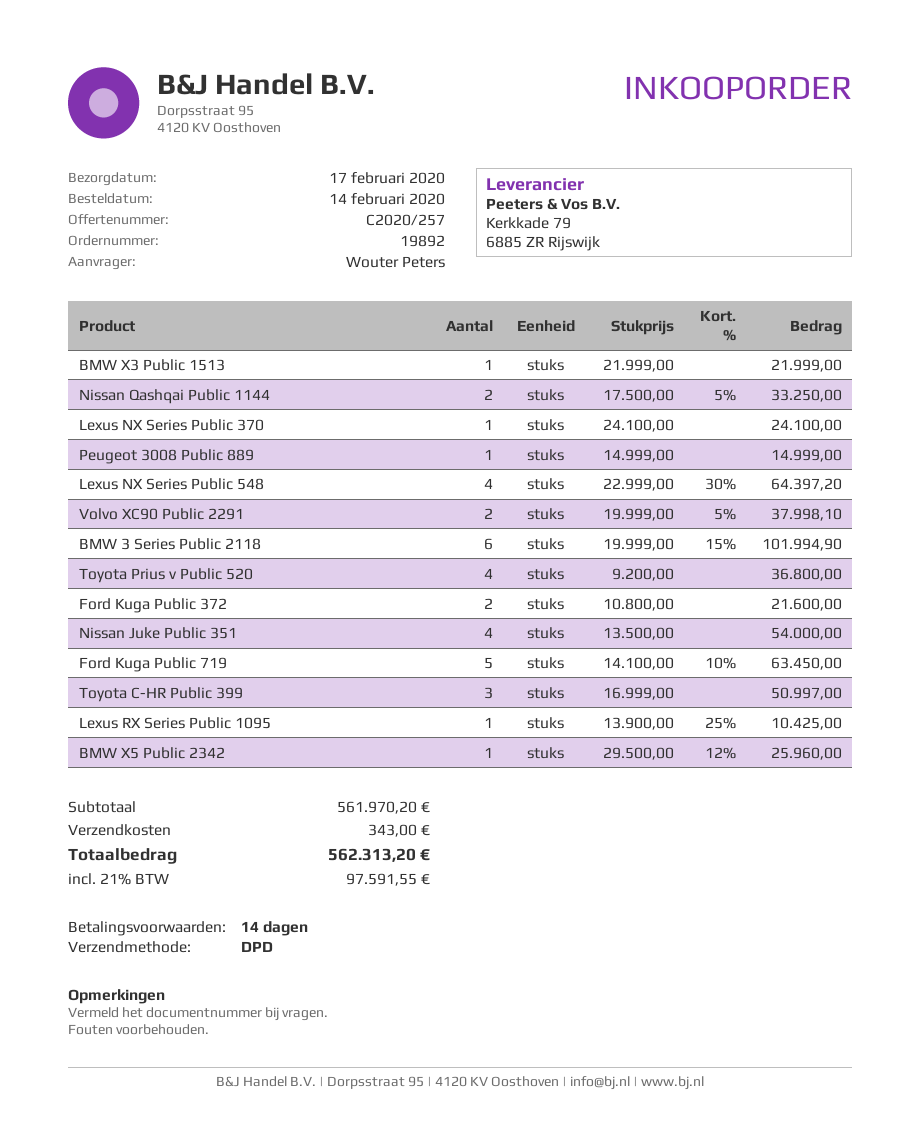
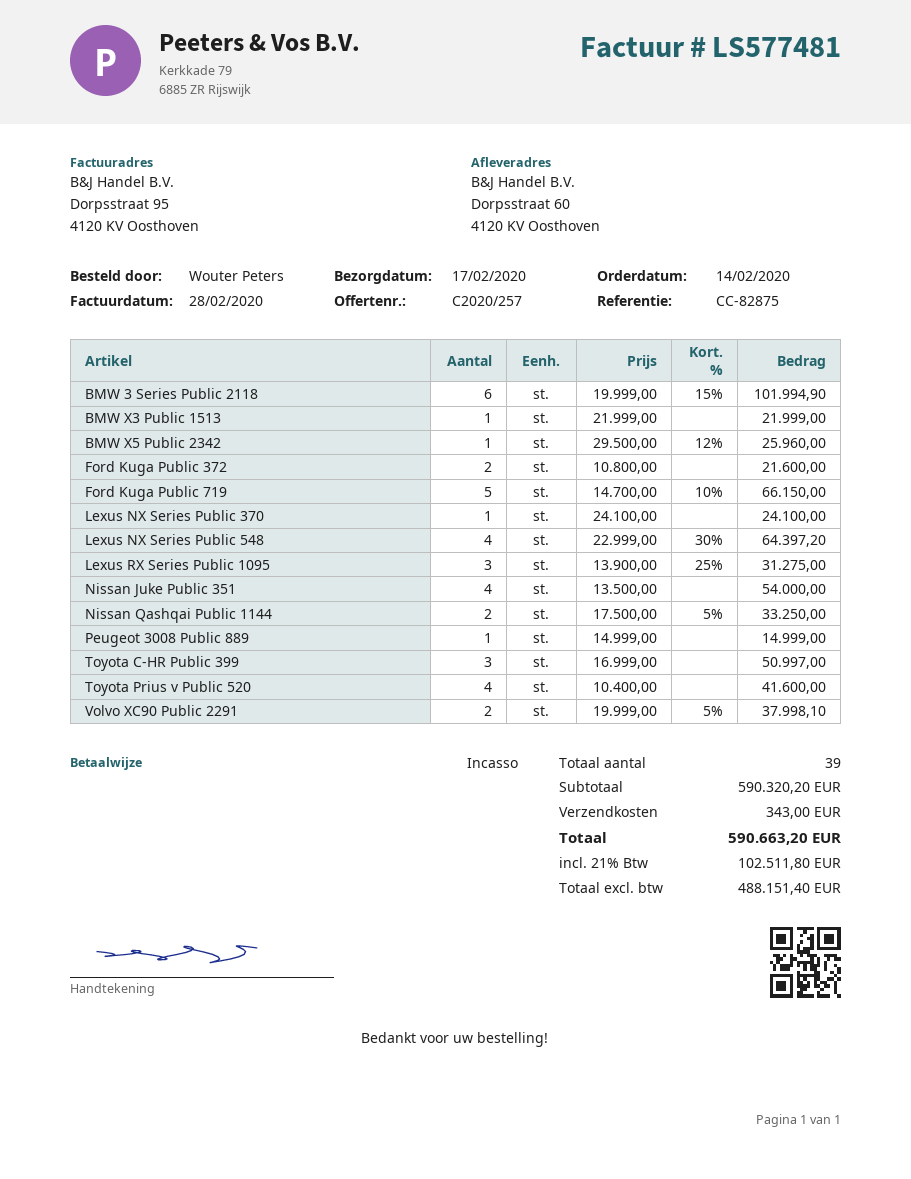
Toyota Prius v Public 520: 4 x 9200.00 = 36800.00 -> 4 x 10400.00 = 41600.00
Ford Kuga Public 719: 5 x 14100.00 - 10% = 63450.00 -> 5 x 14700.00 - 10% = 66150.00
Lexus RX Series Public 1095: 1 x 13900.00 - 25% = 10425.00 -> 3 x 13900.00 - 25% = 31275.00
subtotal: 561970.20 -> 590320.20
tax: 21% = 97591.55 -> 21% = 102511.80
total: 562313.20 -> 590663.20

